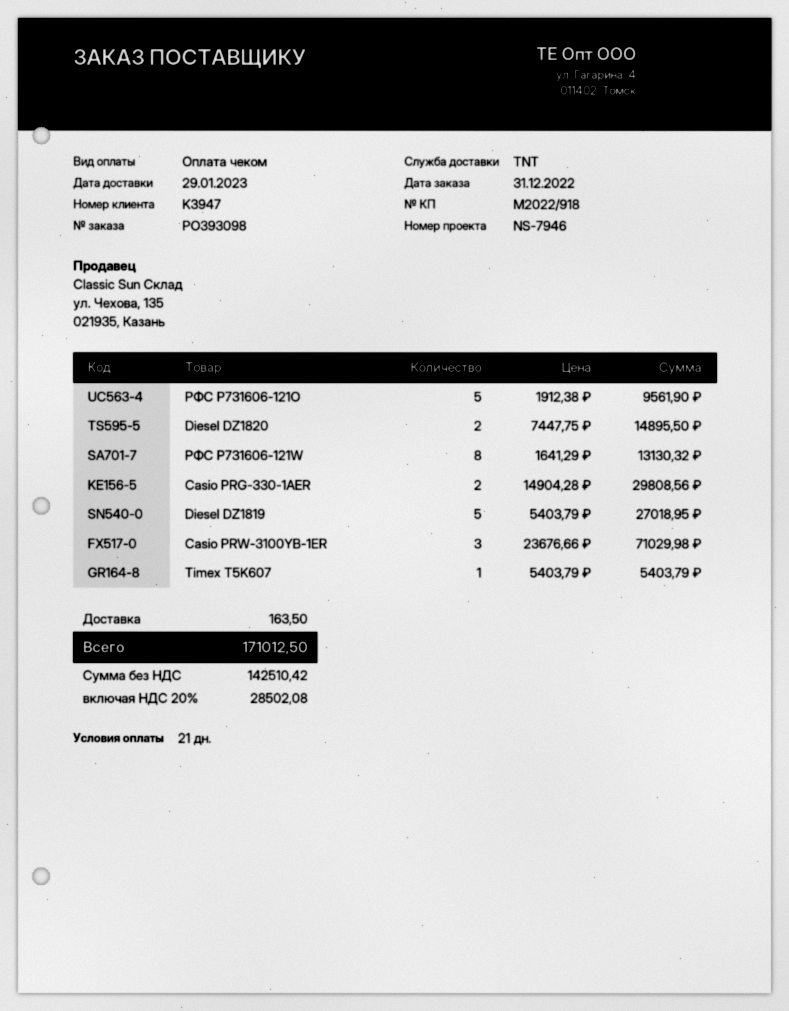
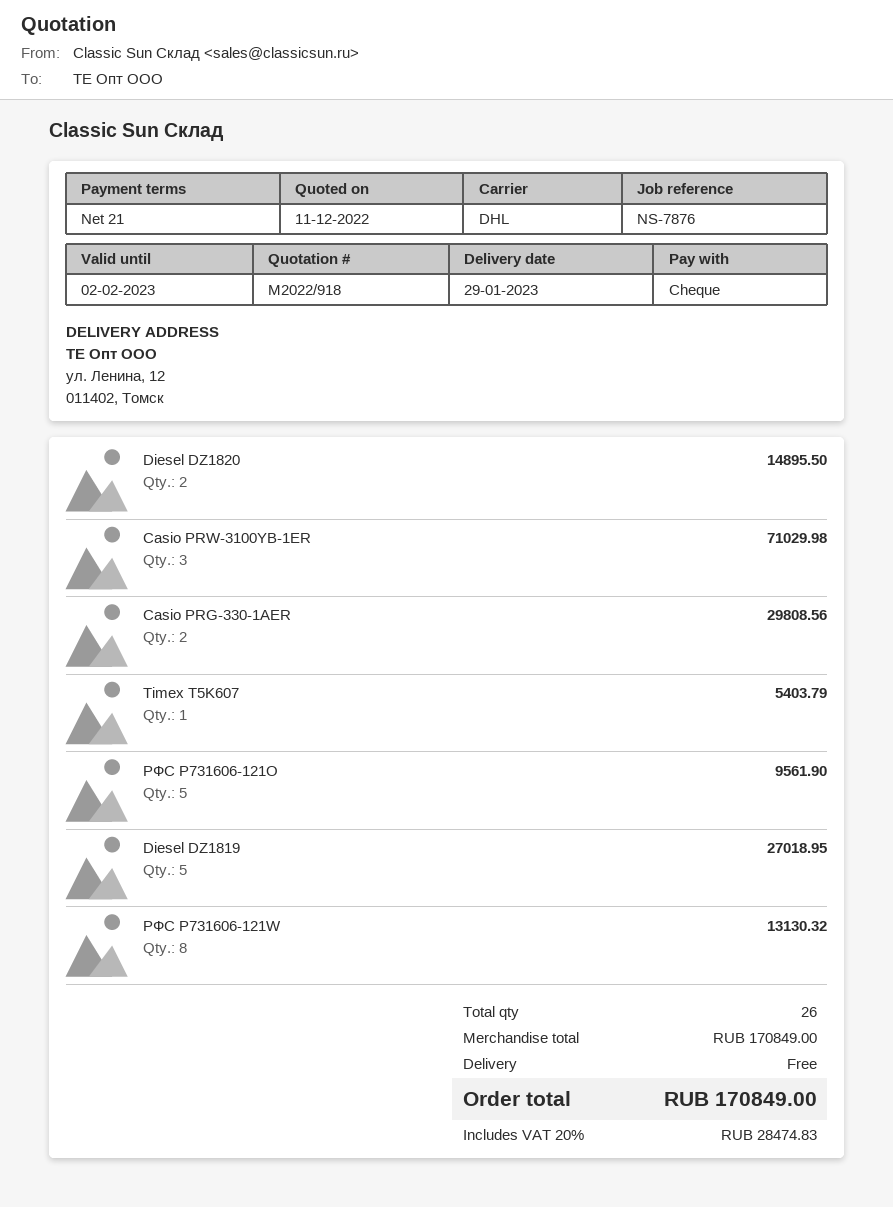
reference: NS-7946 -> NS-7876
shipping method: TNT -> DHL
shipping: 163.50 -> 0.00
tax: 20% = 28502.08 -> 20% = 28474.83
total: 171012.50 -> 170849.00

